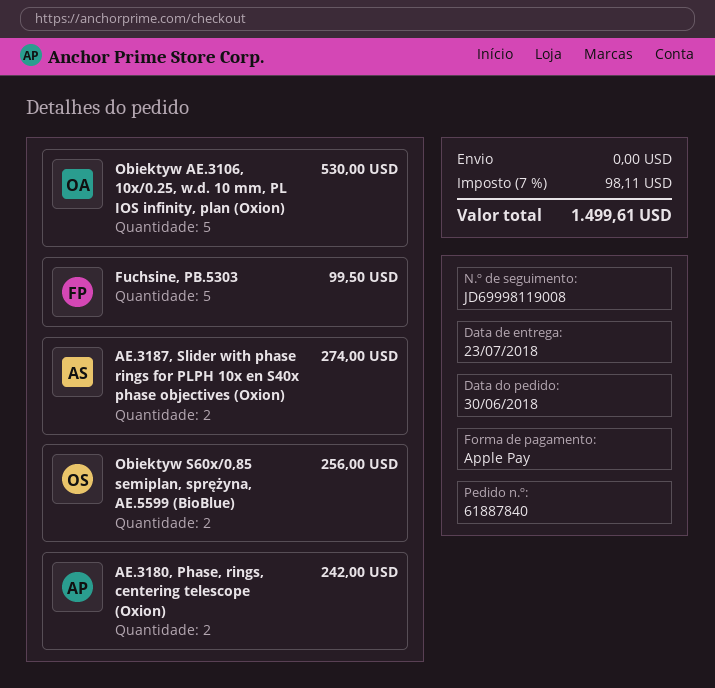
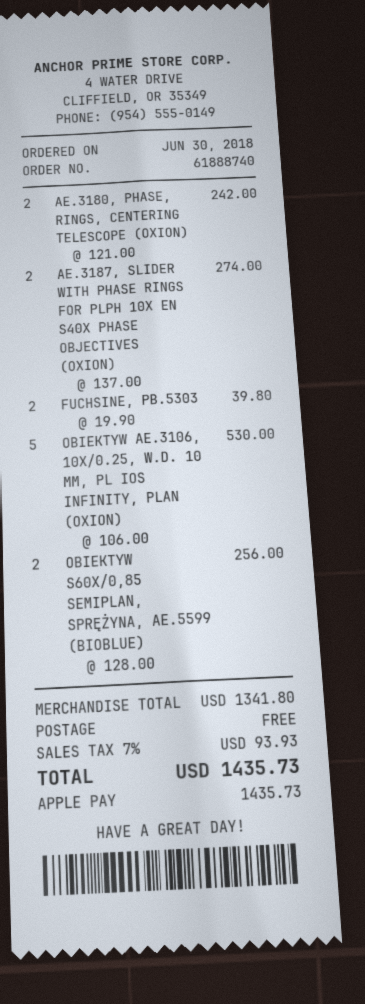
order number: 61887840 -> 61888740
Fuchsine, PB.5303: 5 for 99.50 -> 2 for 39.80
tax: 7% = 98.11 -> 7% = 93.93
total: 1499.61 -> 1435.73

